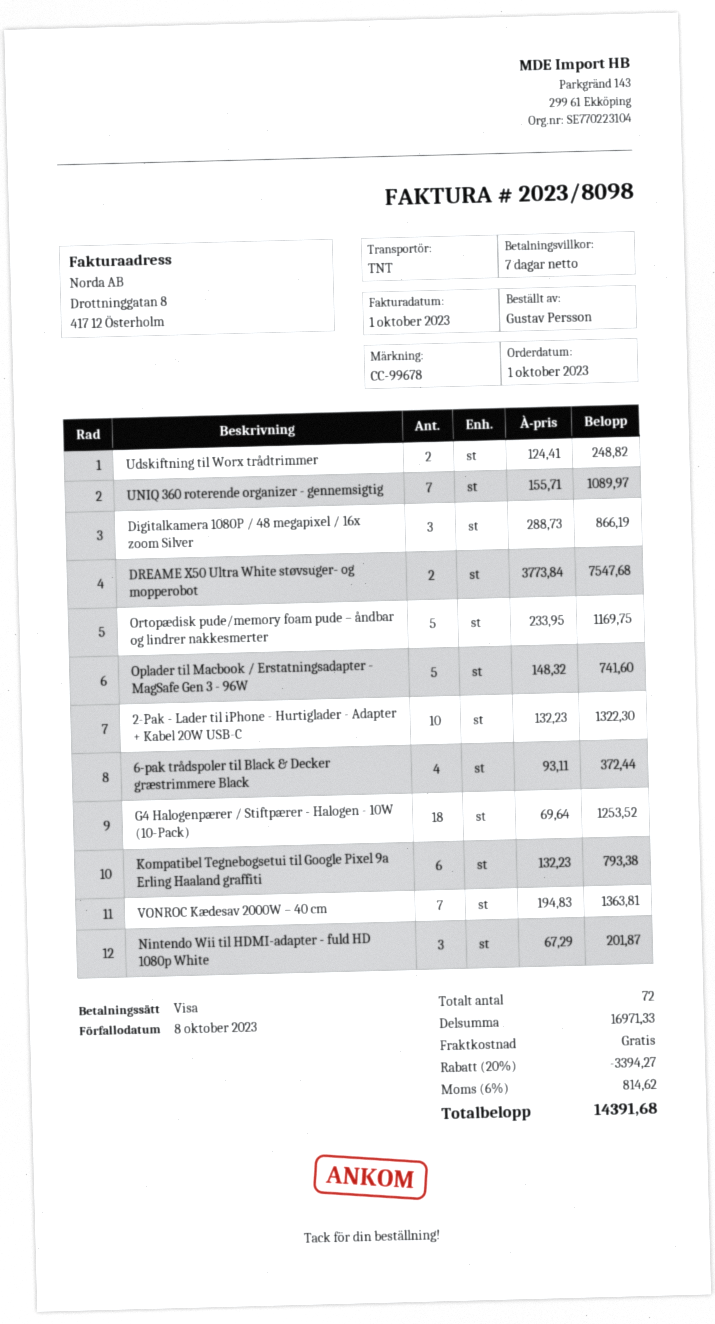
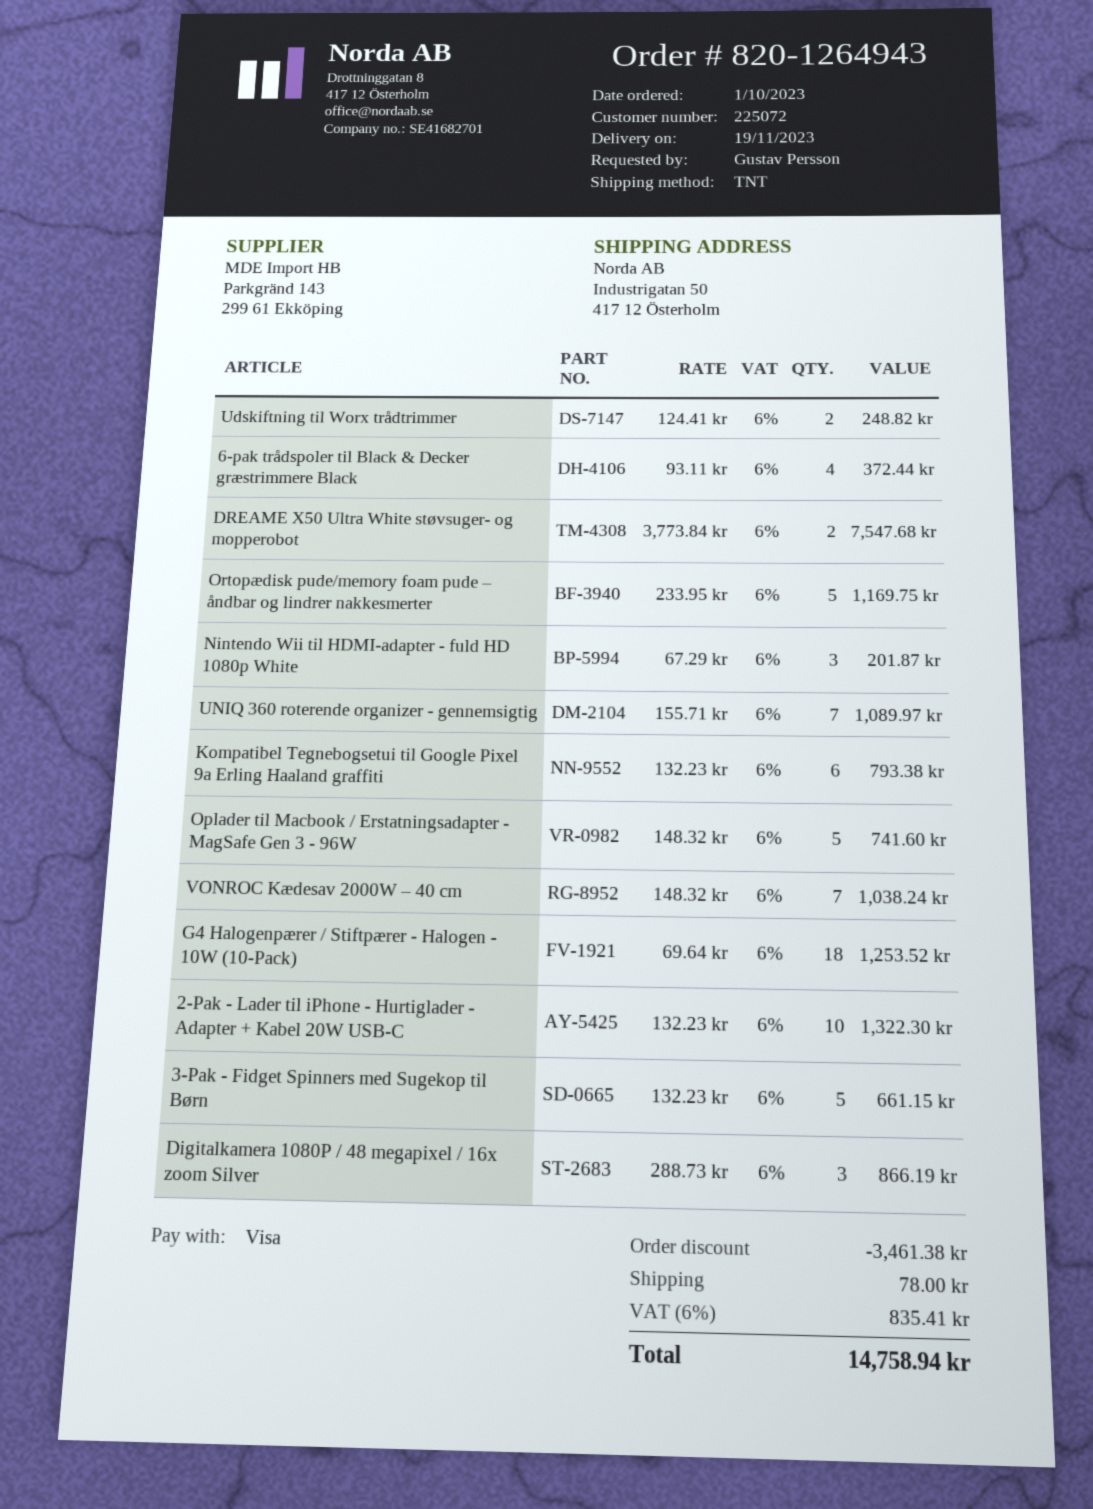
VONROC Kædesav 2000W – 40 cm: 7 x 194.83 = 1363.81 -> 7 x 148.32 = 1038.24
3-Pak - Fidget Spinners med Sugekop til Børn: none -> 5 x 132.23 = 661.15
discount: 3394.27 -> 3461.38
shipping: 0.00 -> 78.00
tax: 6% = 814.62 -> 6% = 835.41
total: 14391.68 -> 14758.94

